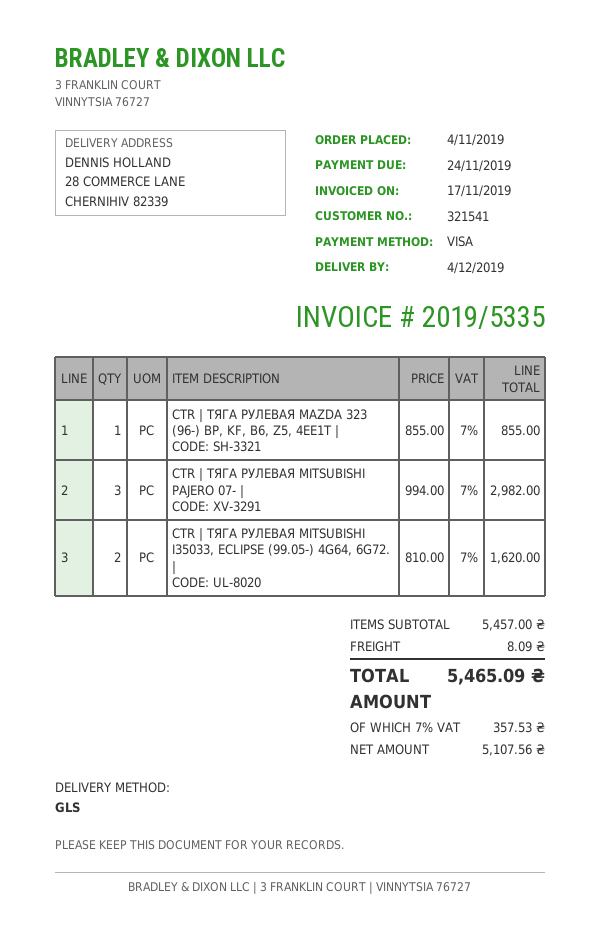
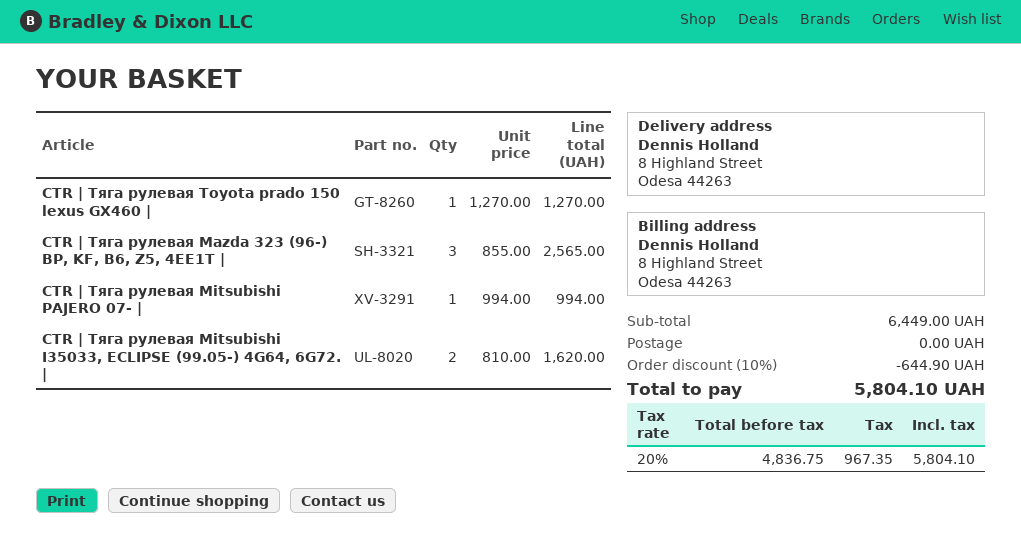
ship to: 28 COMMERCE LANE, CHERNIHIV 82339 -> 8 Highland Street, Odesa 44263
CTR | ТЯГА РУЛЕВАЯ MAZDA 323 (96-) BP, KF, B6, Z5, 4EE1T |: 1 x 855.00 = 855.00 -> 3 x 855.00 = 2565.00
CTR | ТЯГА РУЛЕВАЯ MITSUBISHI PAJERO 07- |: 3 x 994.00 = 2982.00 -> 1 x 994.00 = 994.00
CTR | Тяга рулевая Toyota prado 150 lexus GX460 |: none -> 1 x 1270.00 = 1270.00
subtotal: 5457.00 -> 6449.00
discount: none -> 10% = 644.90
shipping: 8.09 -> 0.00
net: 5107.56 -> 4836.75
tax: 7% = 357.53 -> 20% = 967.35
total: 5465.09 -> 5804.10

